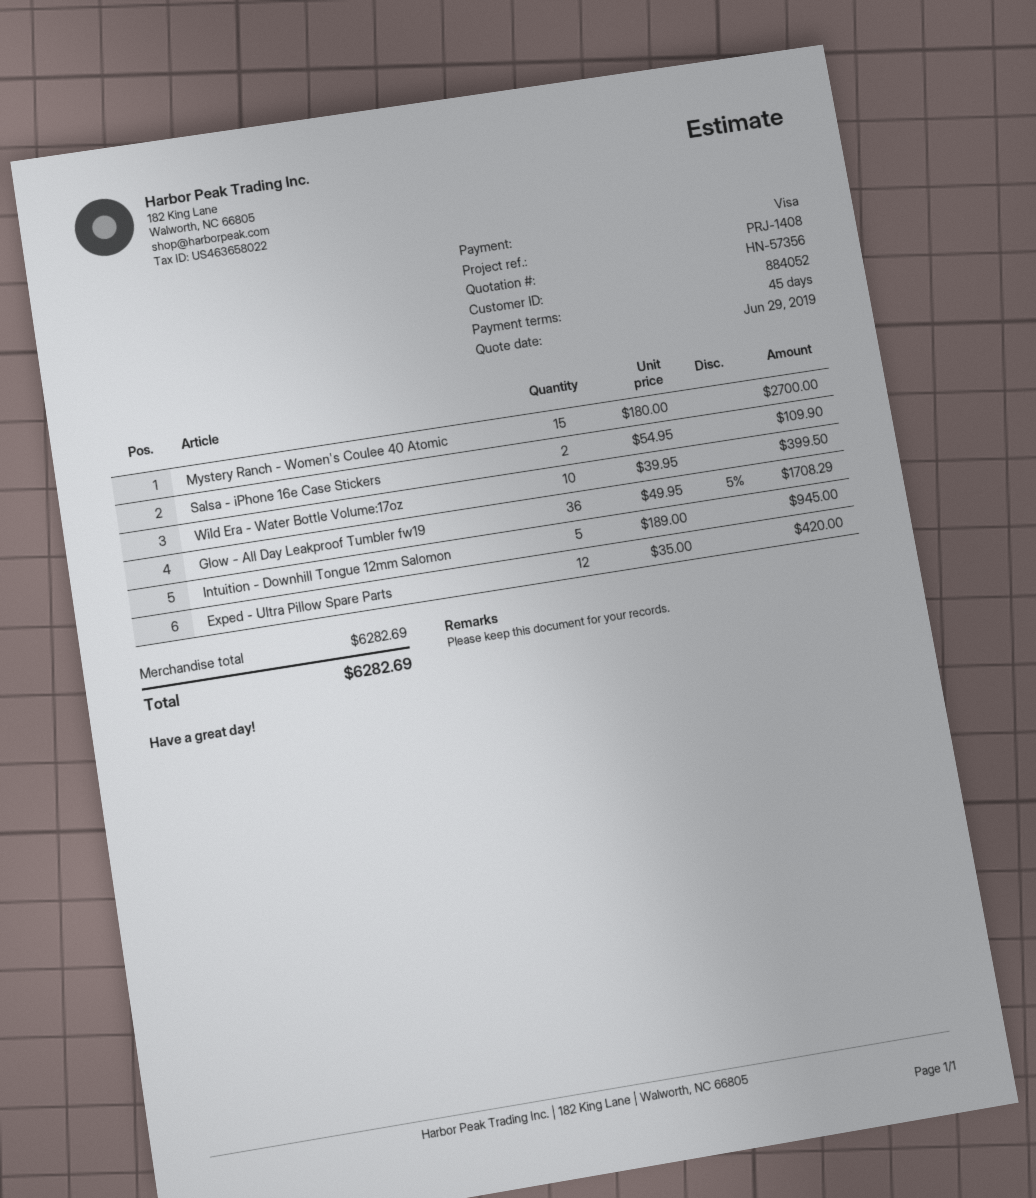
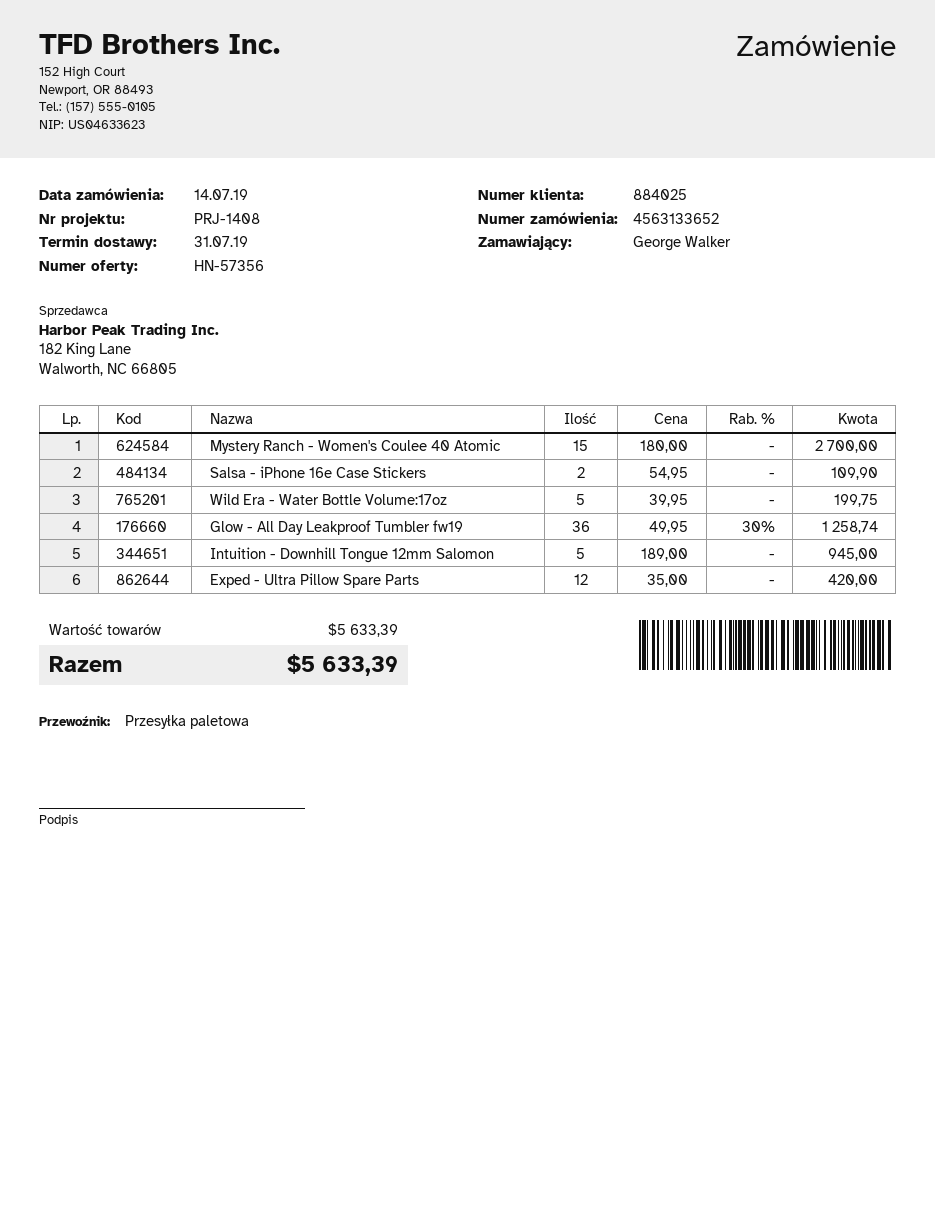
customer number: 884052 -> 884025
Wild Era - Water Bottle Volume:17oz: 10 x 39.95 = 399.50 -> 5 x 39.95 = 199.75
Glow - All Day Leakproof Tumbler fw19: 36 x 49.95 - 5% = 1708.29 -> 36 x 49.95 - 30% = 1258.74
subtotal: 6282.69 -> 5633.39
total: 6282.69 -> 5633.39

